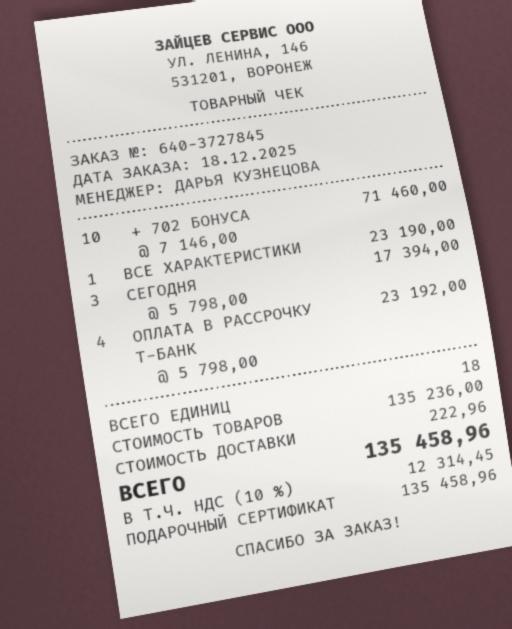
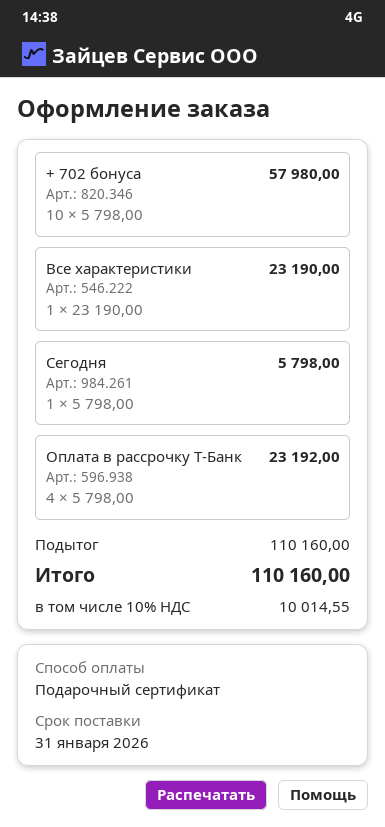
+ 702 БОНУСА: 10 x 7146.00 = 71460.00 -> 10 x 5798.00 = 57980.00
СЕГОДНЯ: 3 x 5798.00 = 17394.00 -> 1 x 5798.00 = 5798.00
subtotal: 135236.00 -> 110160.00
shipping: 222.96 -> none
tax: 10% = 12314.45 -> 10% = 10014.55
total: 135458.96 -> 110160.00

